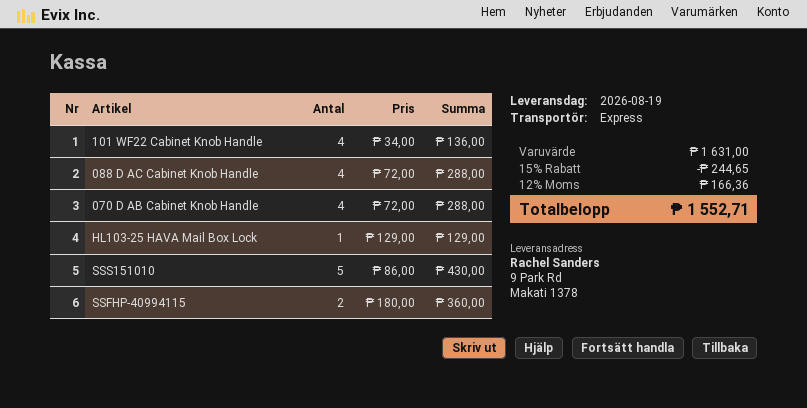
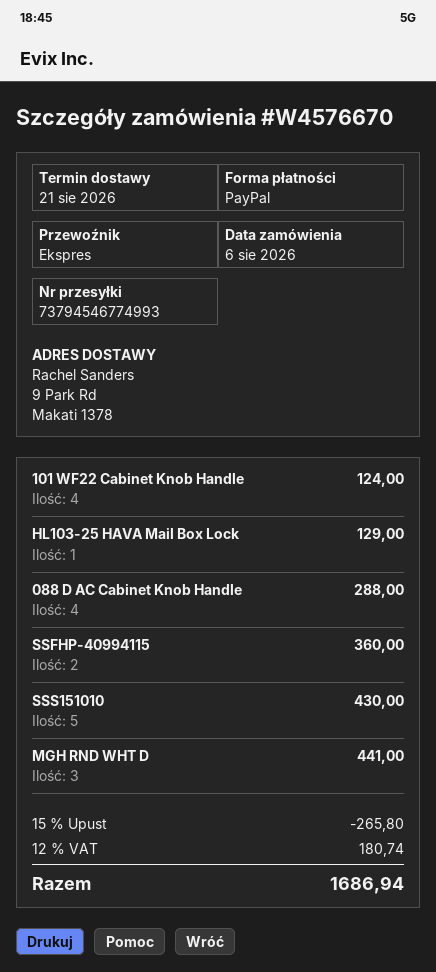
delivery date: 2026-08-19 -> 2026-08-21
101 WF22 Cabinet Knob Handle: 4 for 136.00 -> 4 for 124.00
070 D AB Cabinet Knob Handle: 4 for 288.00 -> none
MGH RND WHT D: none -> 3 for 441.00
discount: 15% = 244.65 -> 15% = 265.80
tax: 12% = 166.36 -> 12% = 180.74
total: 1552.71 -> 1686.94

